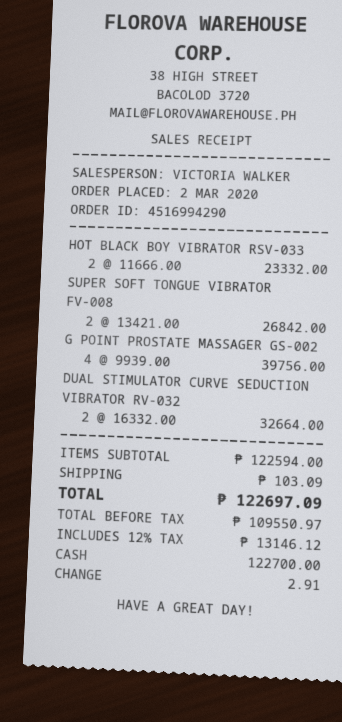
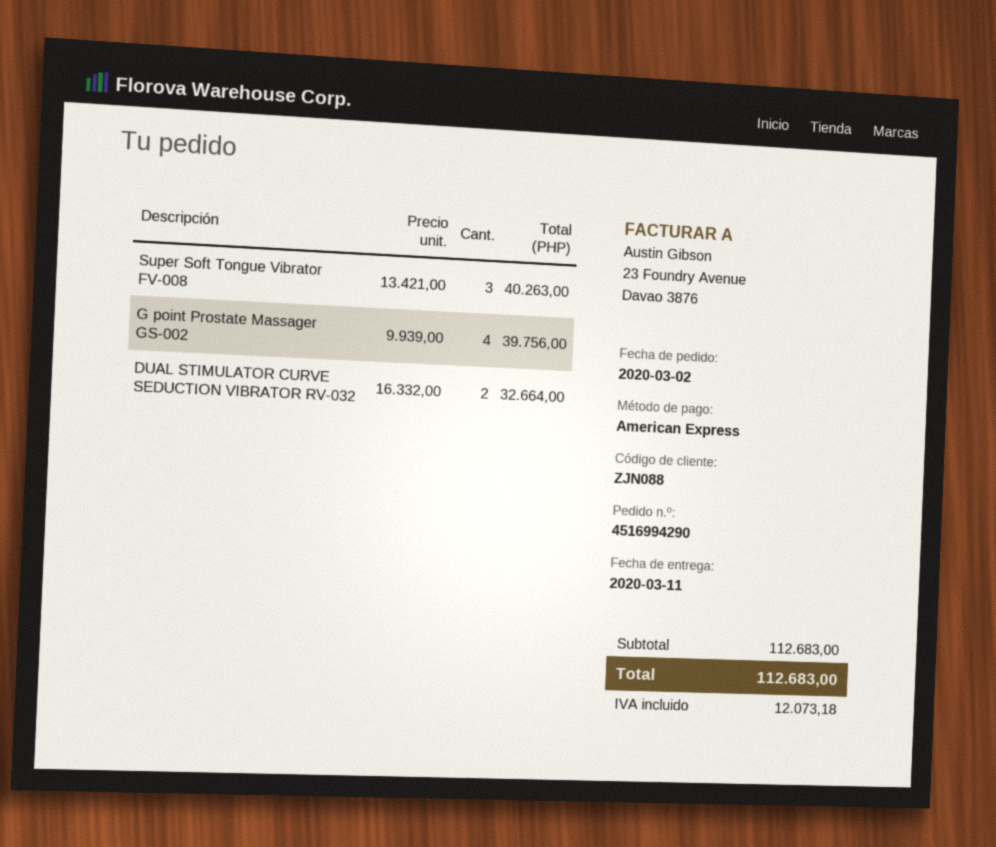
payment method: cash -> American Express
HOT BLACK BOY VIBRATOR RSV-033: 2 x 11666.00 = 23332.00 -> none
SUPER SOFT TONGUE VIBRATOR FV-008: 2 x 13421.00 = 26842.00 -> 3 x 13421.00 = 40263.00
subtotal: 122594.00 -> 112683.00
shipping: 103.09 -> none
tax: 13146.12 -> 12073.18
total: 122697.09 -> 112683.00

